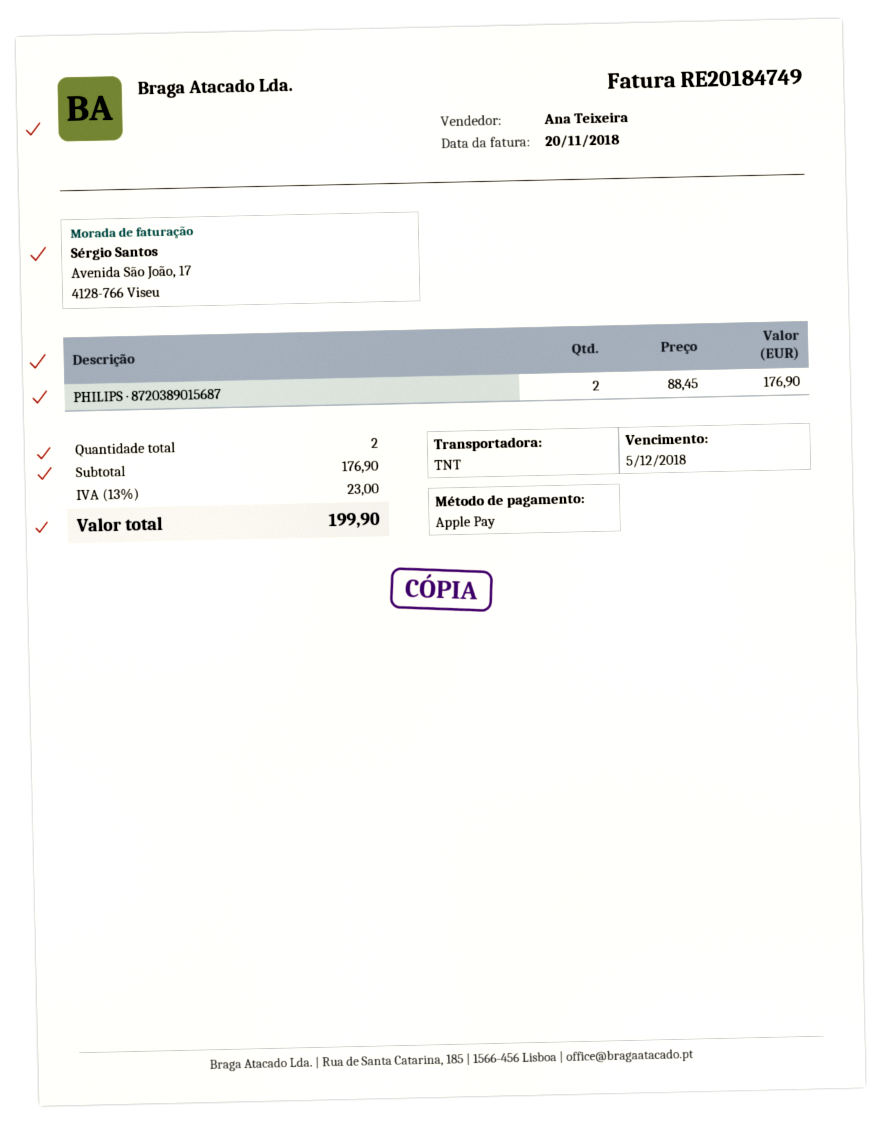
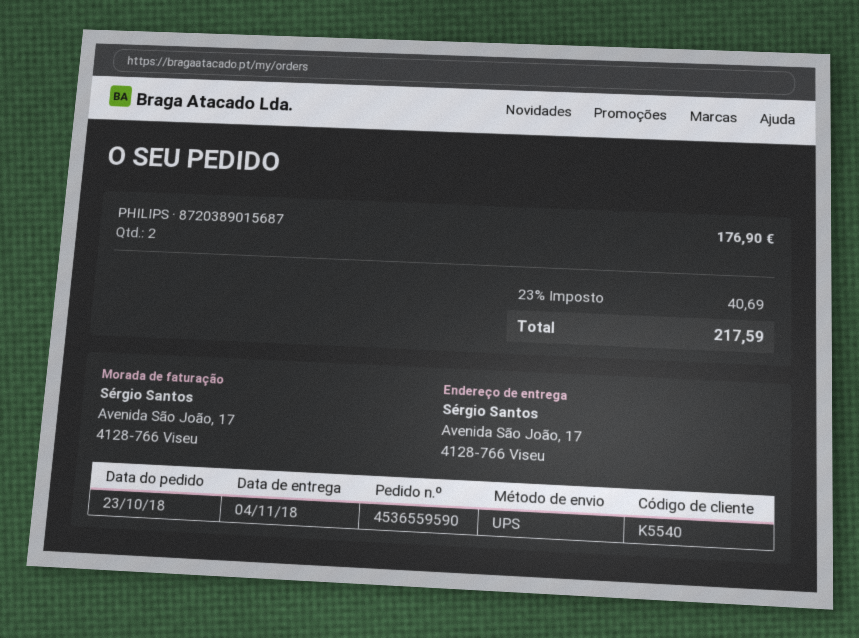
shipping method: TNT -> UPS
tax: 13% = 23.00 -> 23% = 40.69
total: 199.90 -> 217.59

